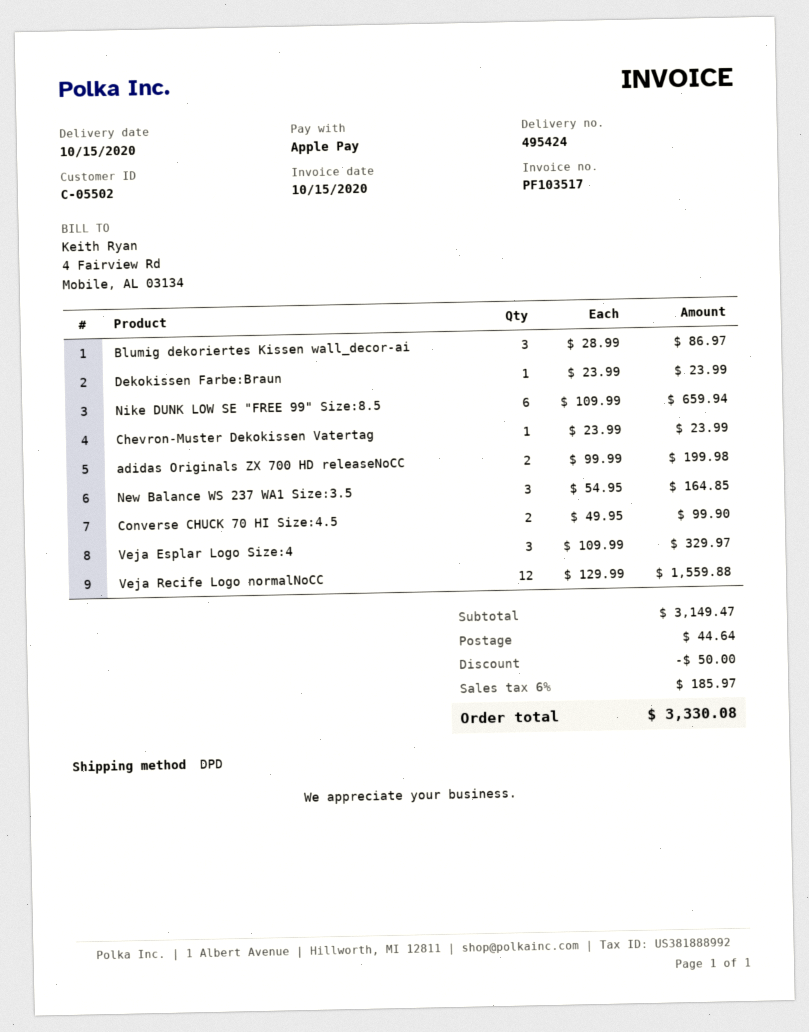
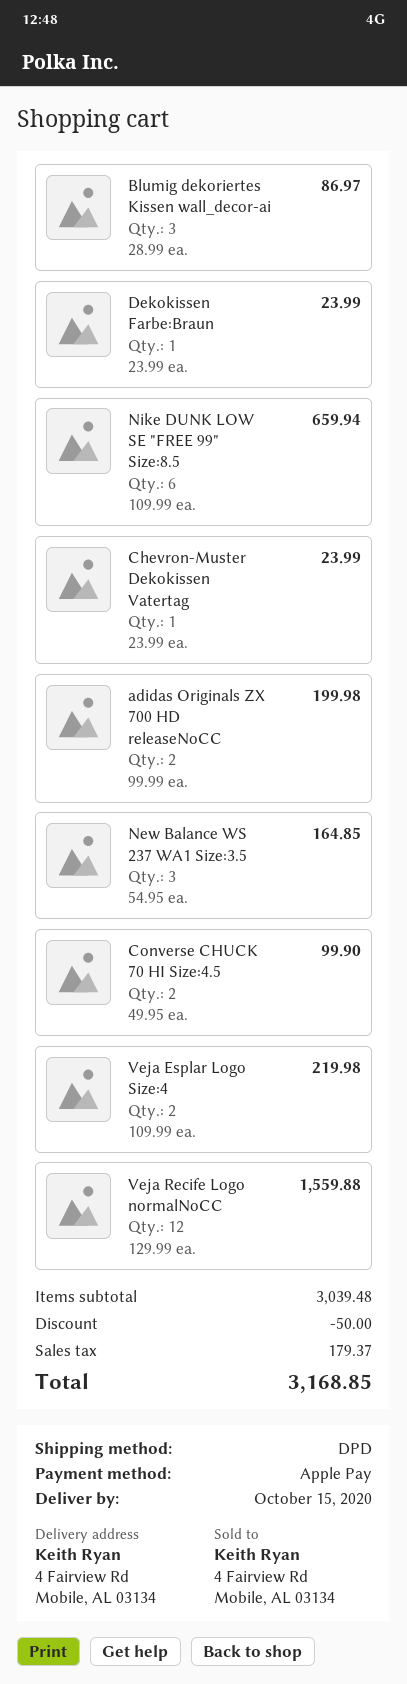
Veja Esplar Logo Size:4: 3 x 109.99 = 329.97 -> 2 x 109.99 = 219.98
subtotal: 3149.47 -> 3039.48
shipping: 44.64 -> none
tax: 185.97 -> 179.37
total: 3330.08 -> 3168.85

